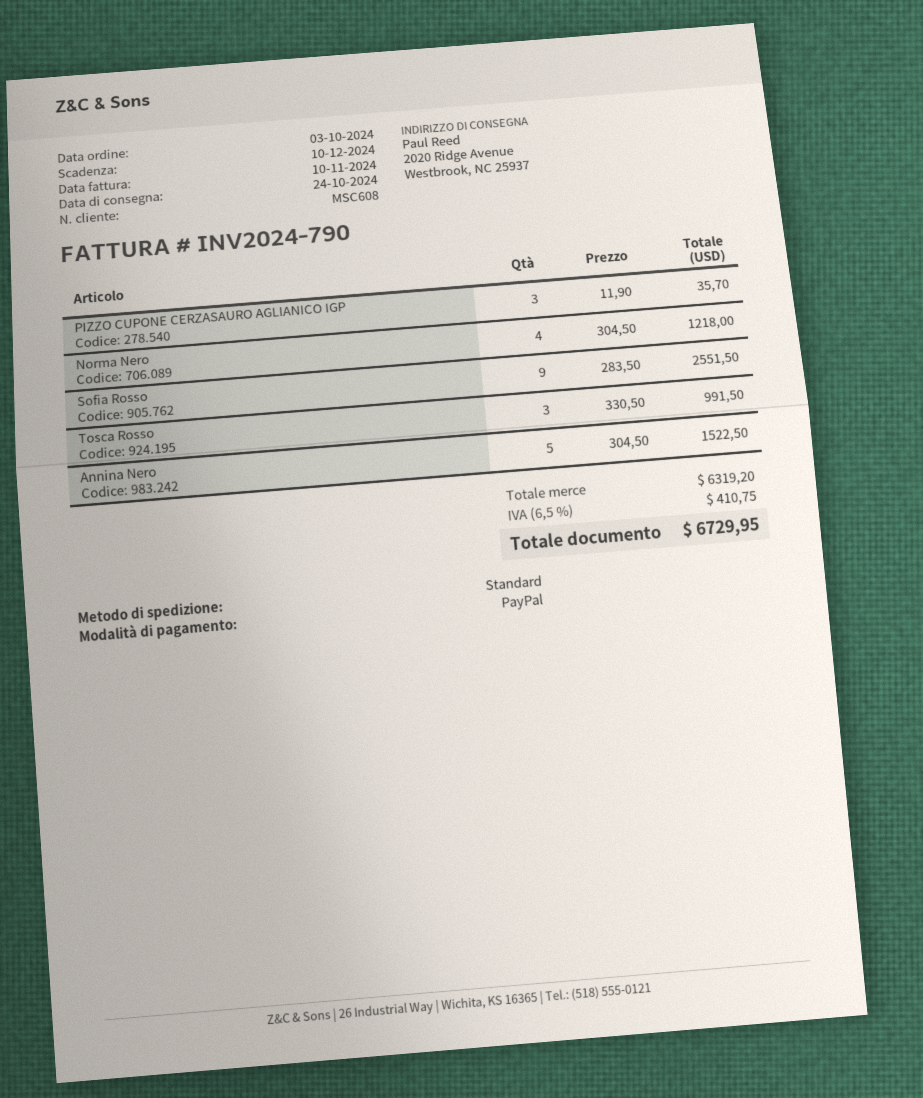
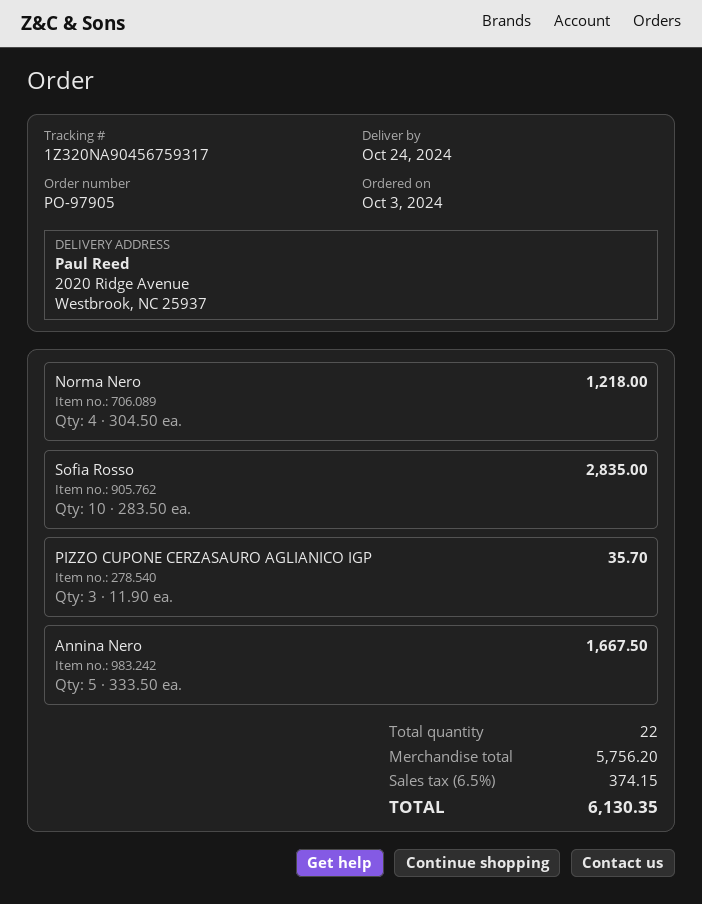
Sofia Rosso: 9 x 283.50 = 2551.50 -> 10 x 283.50 = 2835.00
Tosca Rosso: 3 x 330.50 = 991.50 -> none
Annina Nero: 5 x 304.50 = 1522.50 -> 5 x 333.50 = 1667.50
subtotal: 6319.20 -> 5756.20
tax: 6.5% = 410.75 -> 6.5% = 374.15
total: 6729.95 -> 6130.35

